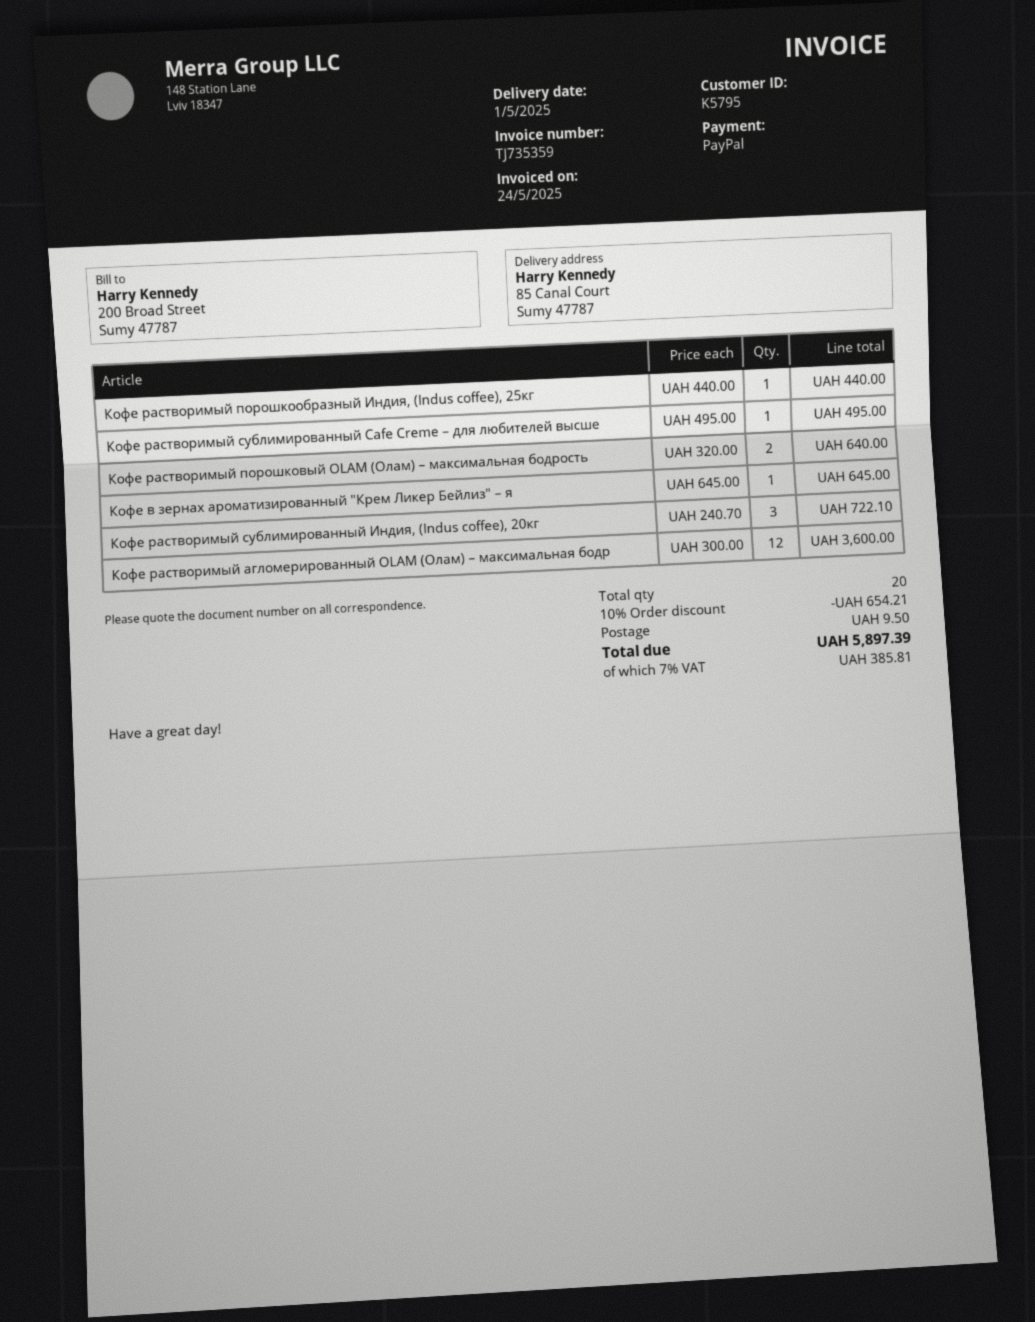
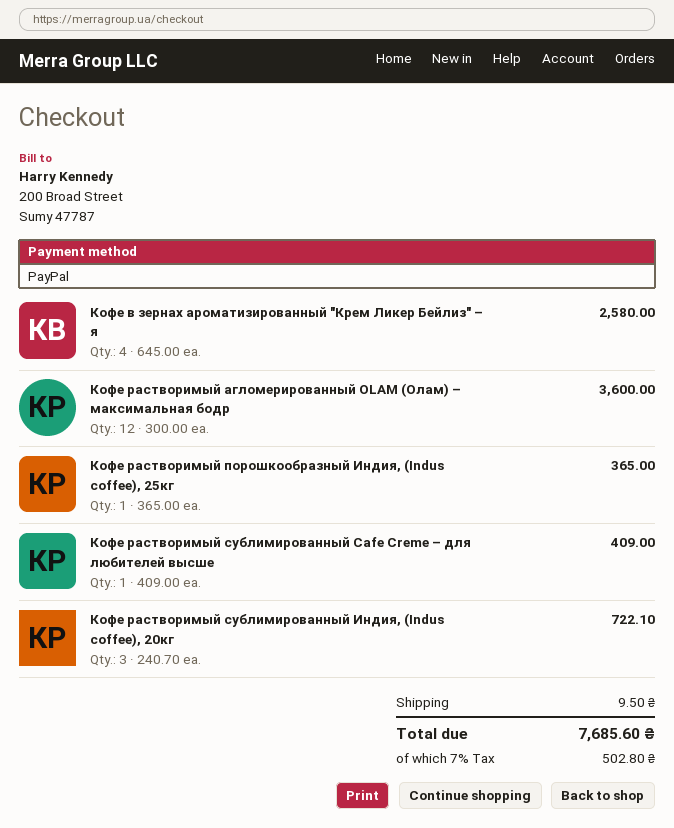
Кофе растворимый порошкообразный Индия, (Indus coffee), 25кг: 1 x 440.00 = 440.00 -> 1 x 365.00 = 365.00
Кофе растворимый сублимированный Cafe Creme – для любителей высше: 1 x 495.00 = 495.00 -> 1 x 409.00 = 409.00
Кофе растворимый порошковый OLAM (Олам) – максимальная бодрость: 2 x 320.00 = 640.00 -> none
Кофе в зернах ароматизированный "Крем Ликер Бейлиз" – я: 1 x 645.00 = 645.00 -> 4 x 645.00 = 2580.00
discount: 10% = 654.21 -> none
tax: 7% = 385.81 -> 7% = 502.80
total: 5897.39 -> 7685.60

